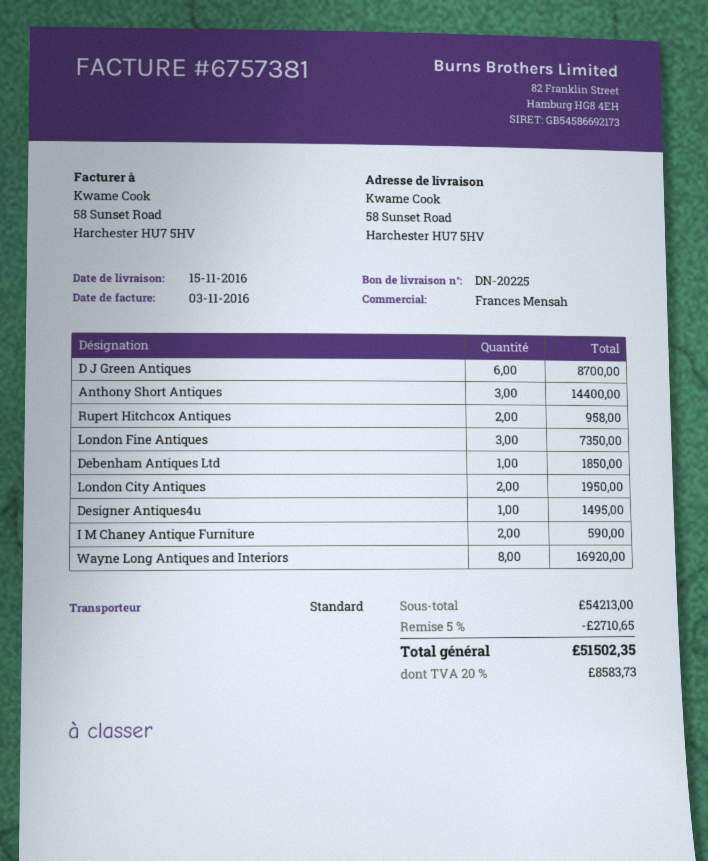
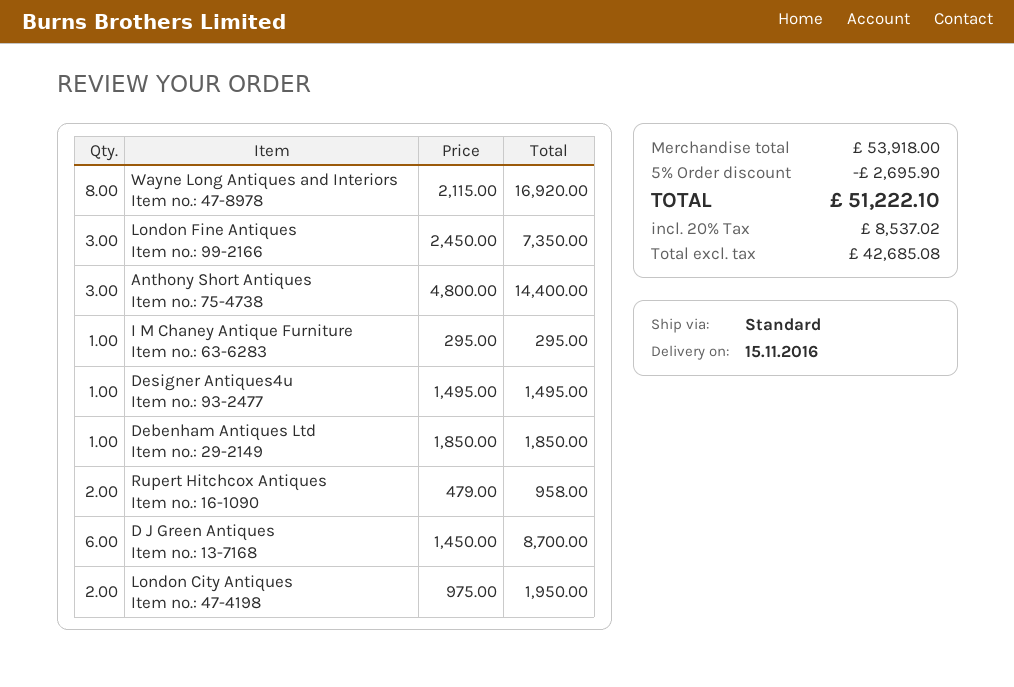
I M Chaney Antique Furniture: 2 for 590.00 -> 1 for 295.00
subtotal: 54213.00 -> 53918.00
discount: 5% = 2710.65 -> 5% = 2695.90
tax: 20% = 8583.73 -> 20% = 8537.02
total: 51502.35 -> 51222.10

